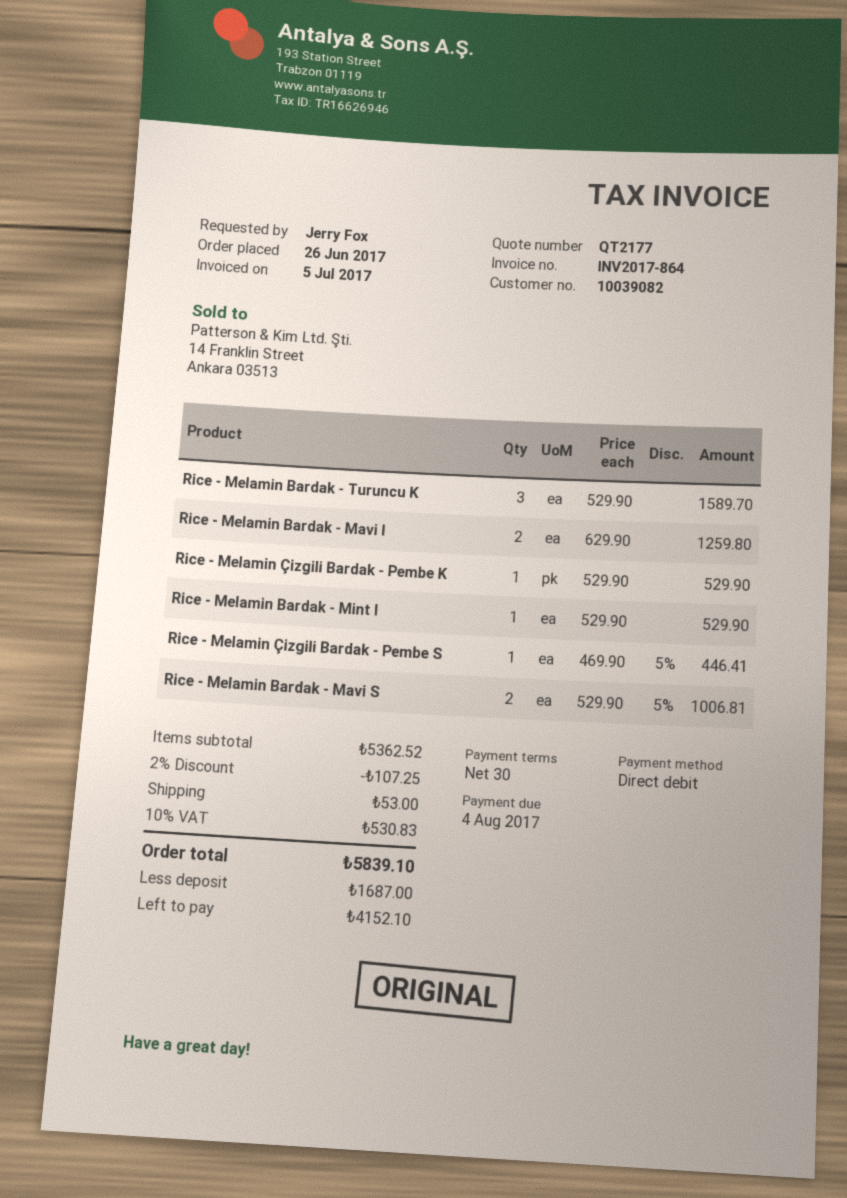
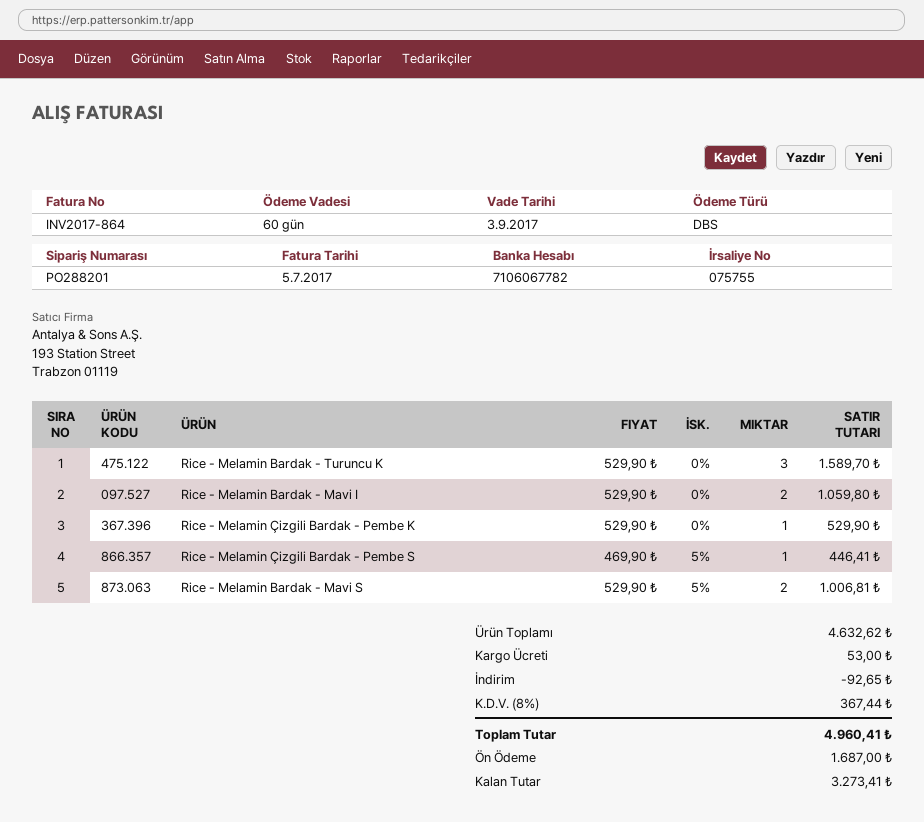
payment terms: 30 days -> 60 days
due date: 2017-08-04 -> 2017-09-03
Rice - Melamin Bardak - Mavi I: 2 x 629.90 = 1259.80 -> 2 x 529.90 = 1059.80
Rice - Melamin Bardak - Mint I: 1 x 529.90 = 529.90 -> none
subtotal: 5362.52 -> 4632.62
discount: 107.25 -> 92.65
tax: 10% = 530.83 -> 8% = 367.44
total: 5839.10 -> 4960.41
balance: 4152.10 -> 3273.41

